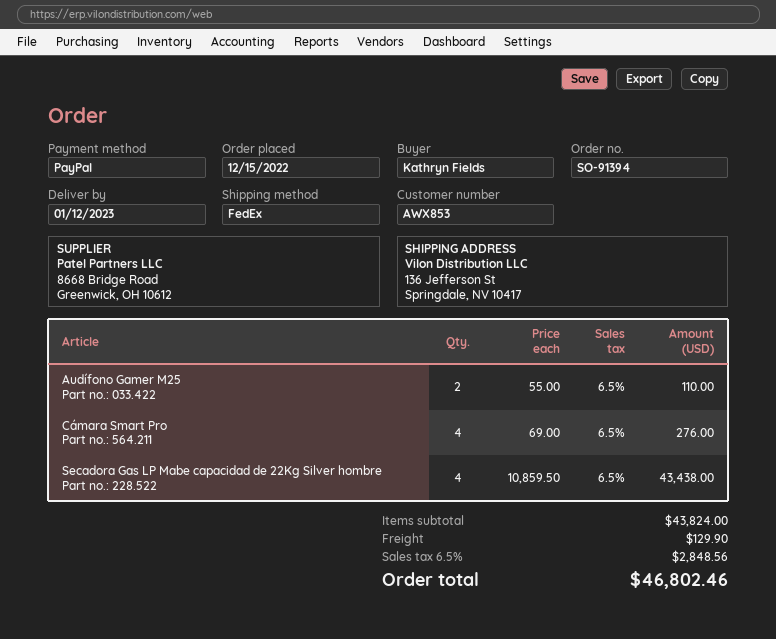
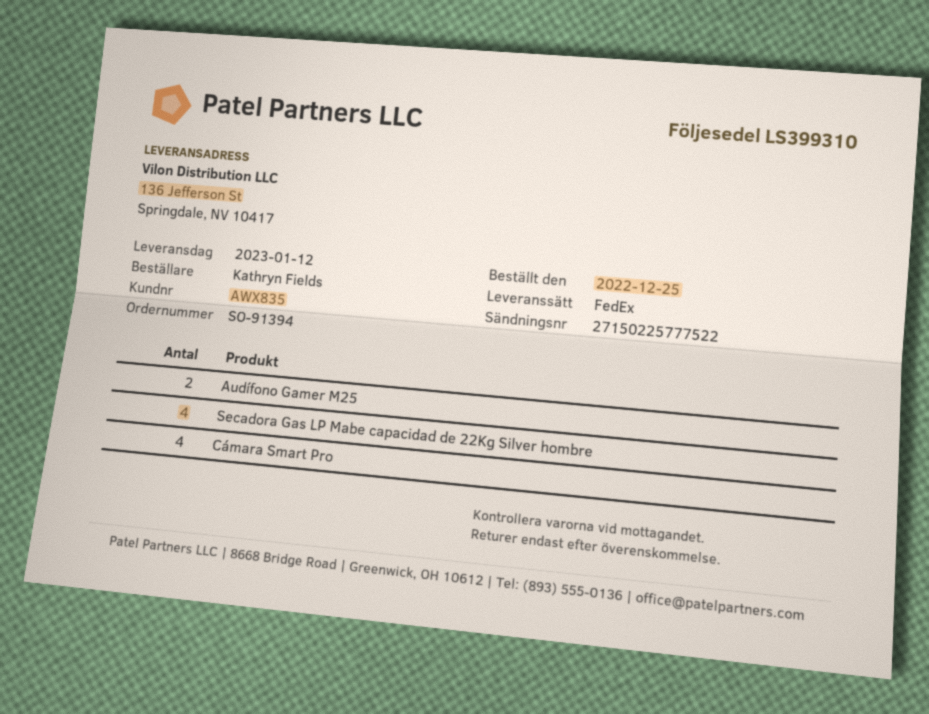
order date: 2022-12-15 -> 2022-12-25
customer number: AWX853 -> AWX835

